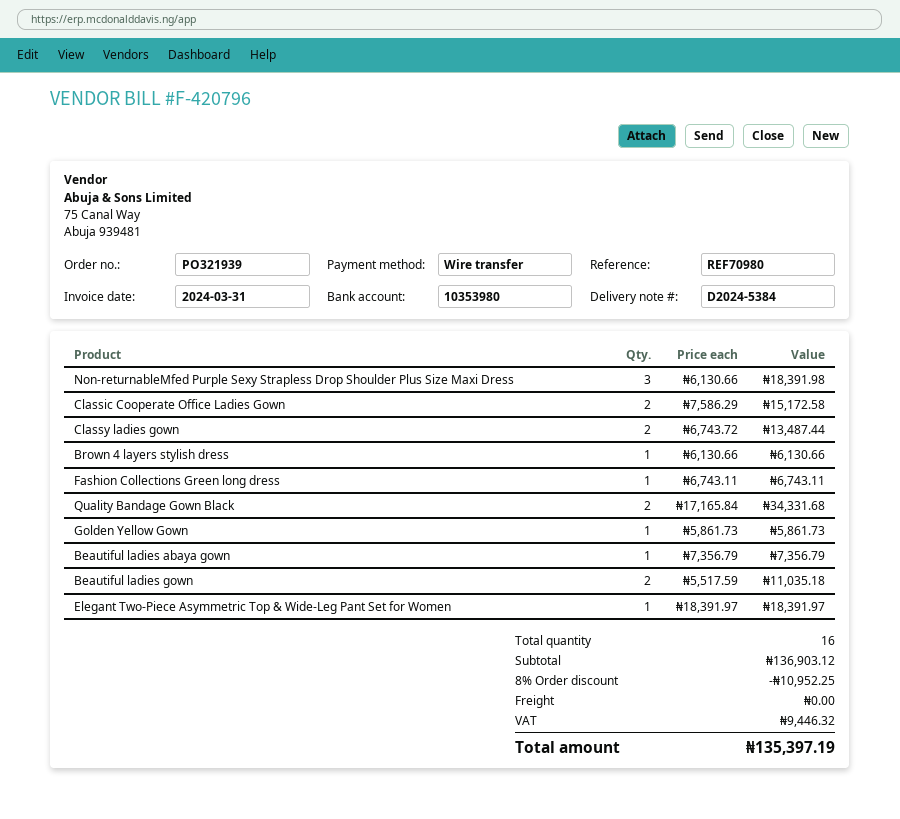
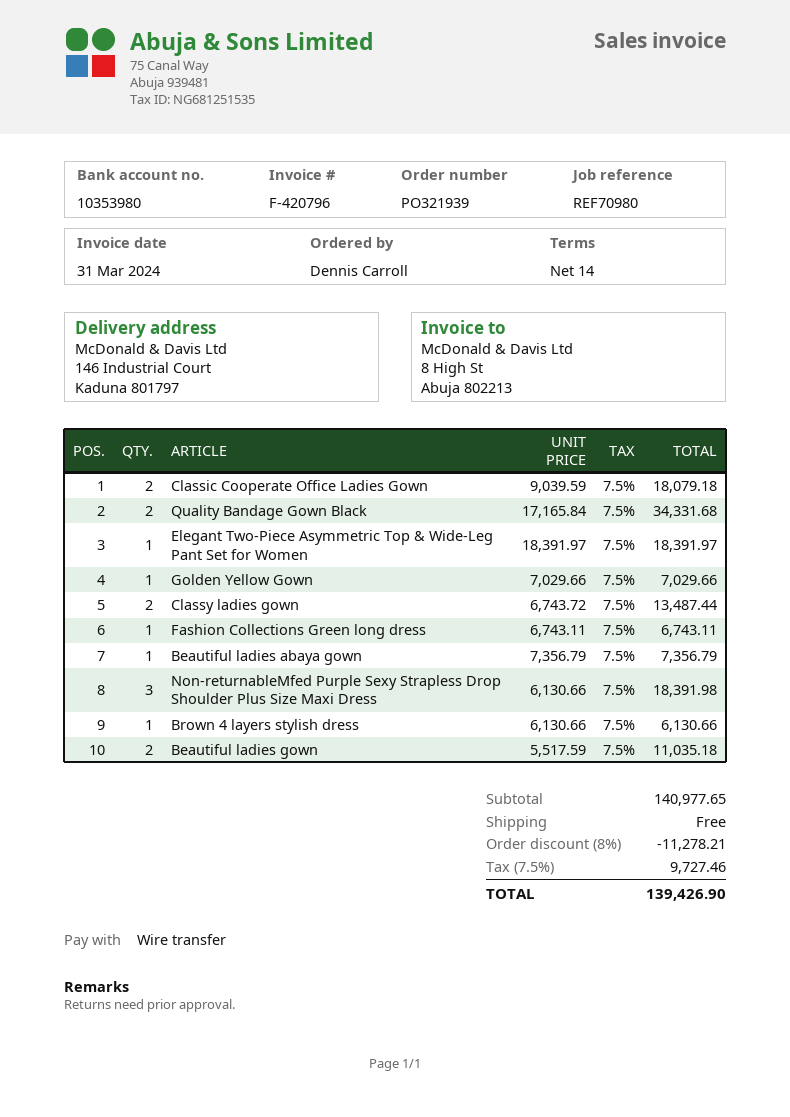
Classic Cooperate Office Ladies Gown: 2 x 7586.29 = 15172.58 -> 2 x 9039.59 = 18079.18
Golden Yellow Gown: 1 x 5861.73 = 5861.73 -> 1 x 7029.66 = 7029.66
subtotal: 136903.12 -> 140977.65
discount: 8% = 10952.25 -> 8% = 11278.21
tax: 9446.32 -> 9727.46
total: 135397.19 -> 139426.90

